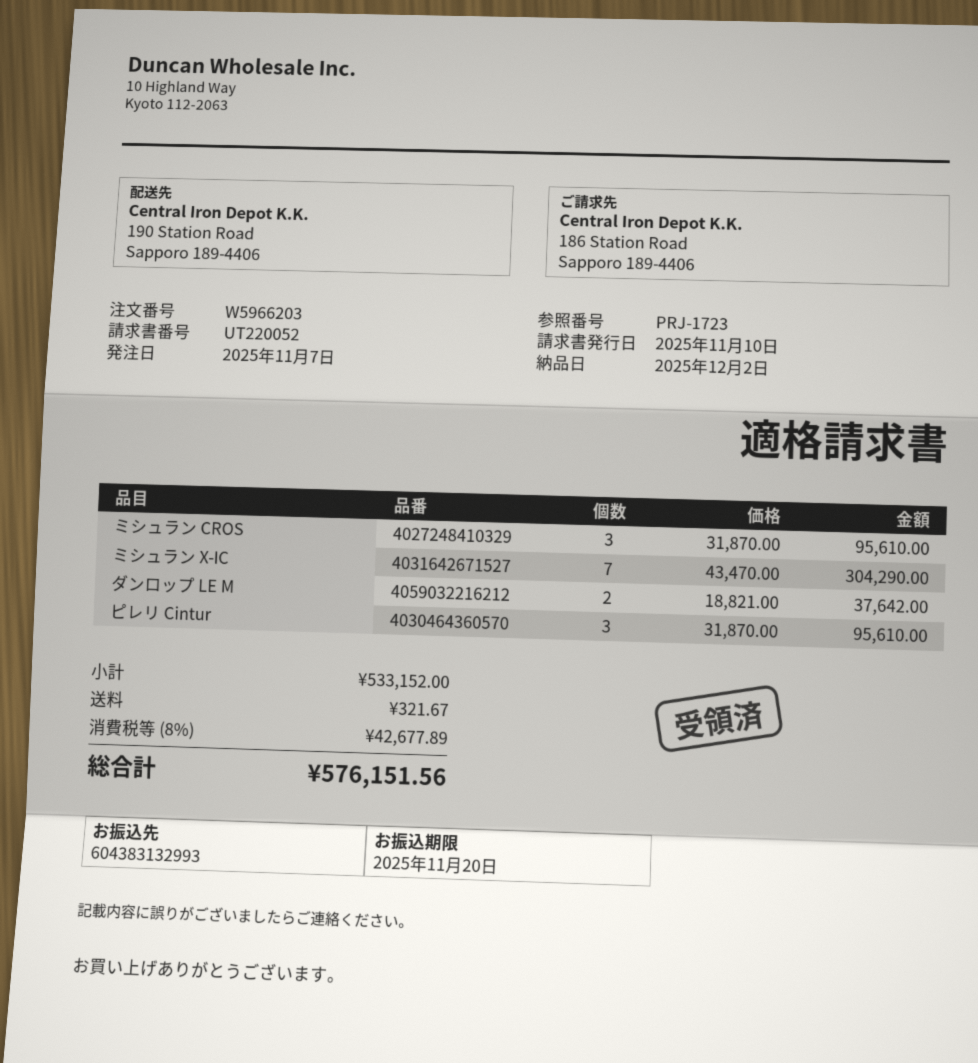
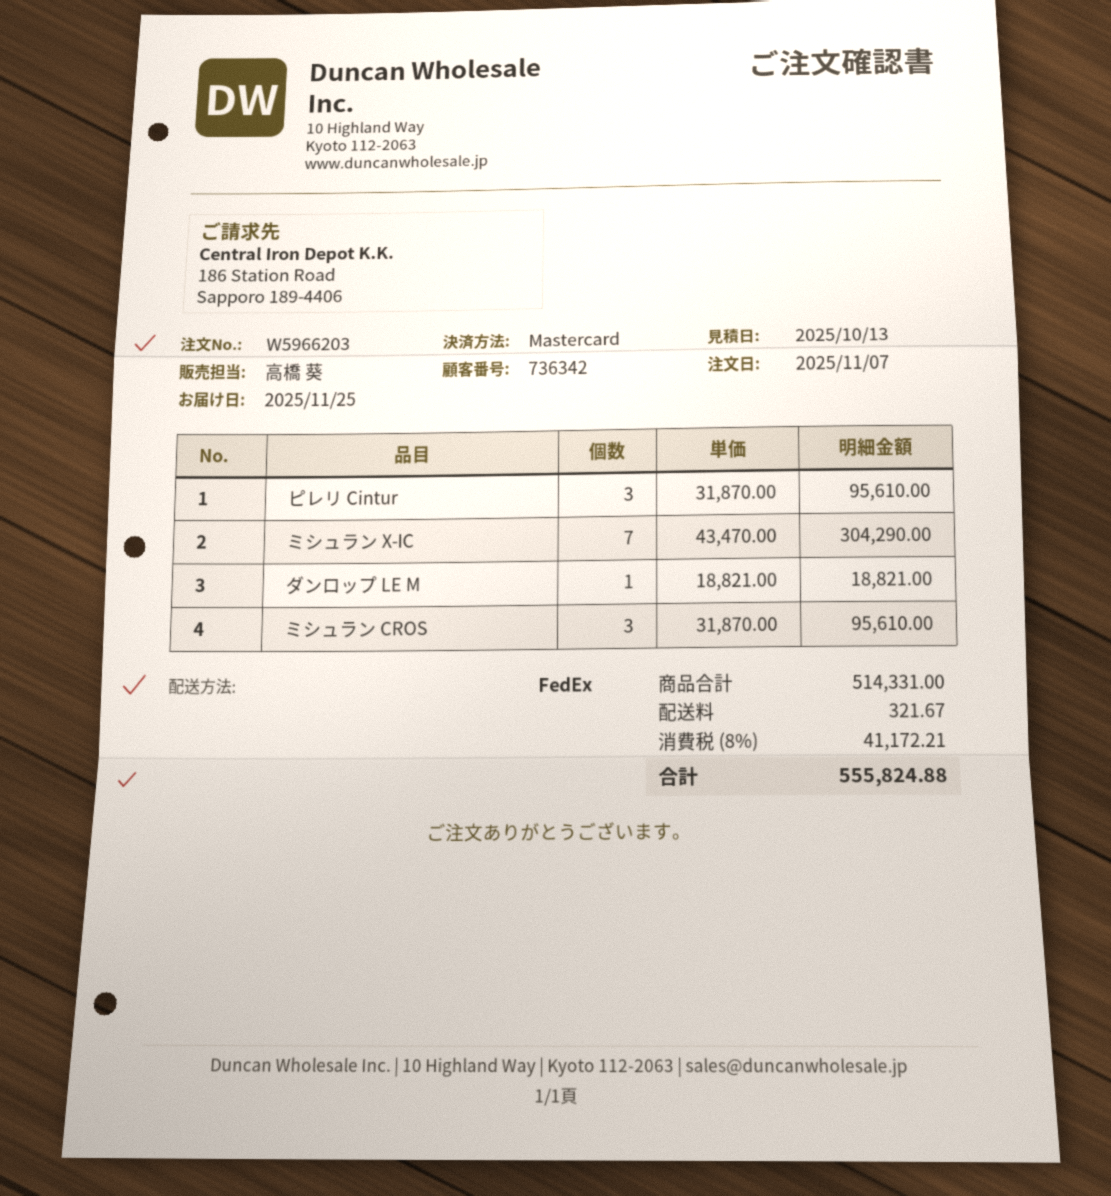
delivery date: 2025-12-02 -> 2025-11-25
ダンロップ LE M: 2 x 18821.00 = 37642.00 -> 1 x 18821.00 = 18821.00
subtotal: 533152.00 -> 514331.00
tax: 8% = 42677.89 -> 8% = 41172.21
total: 576151.56 -> 555824.88

